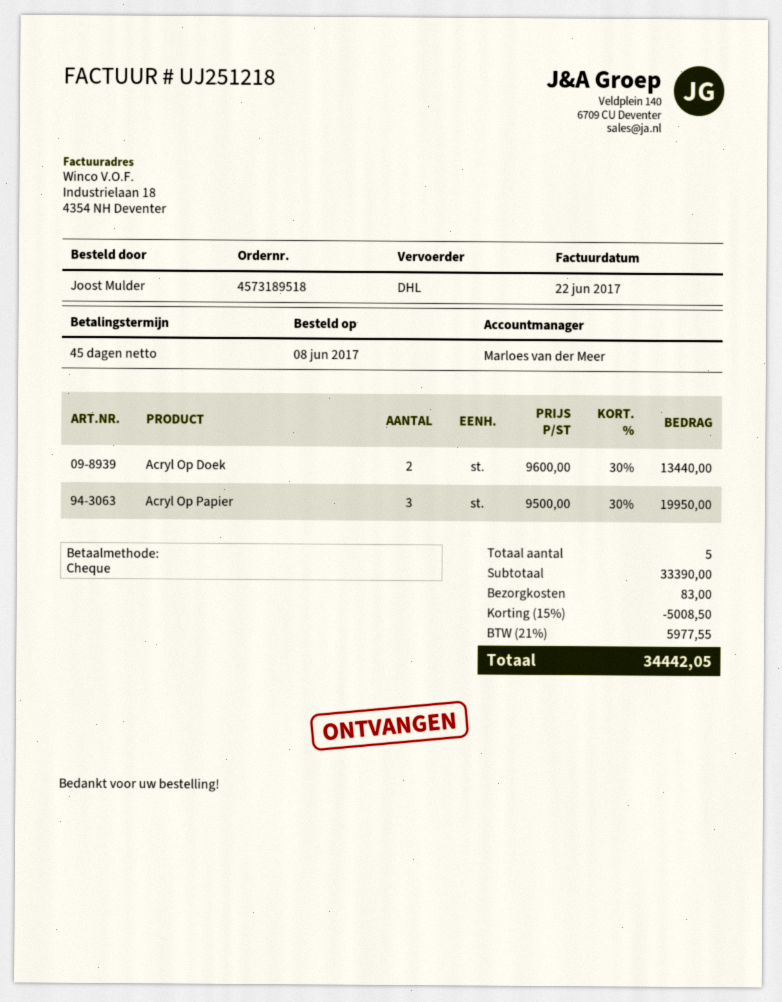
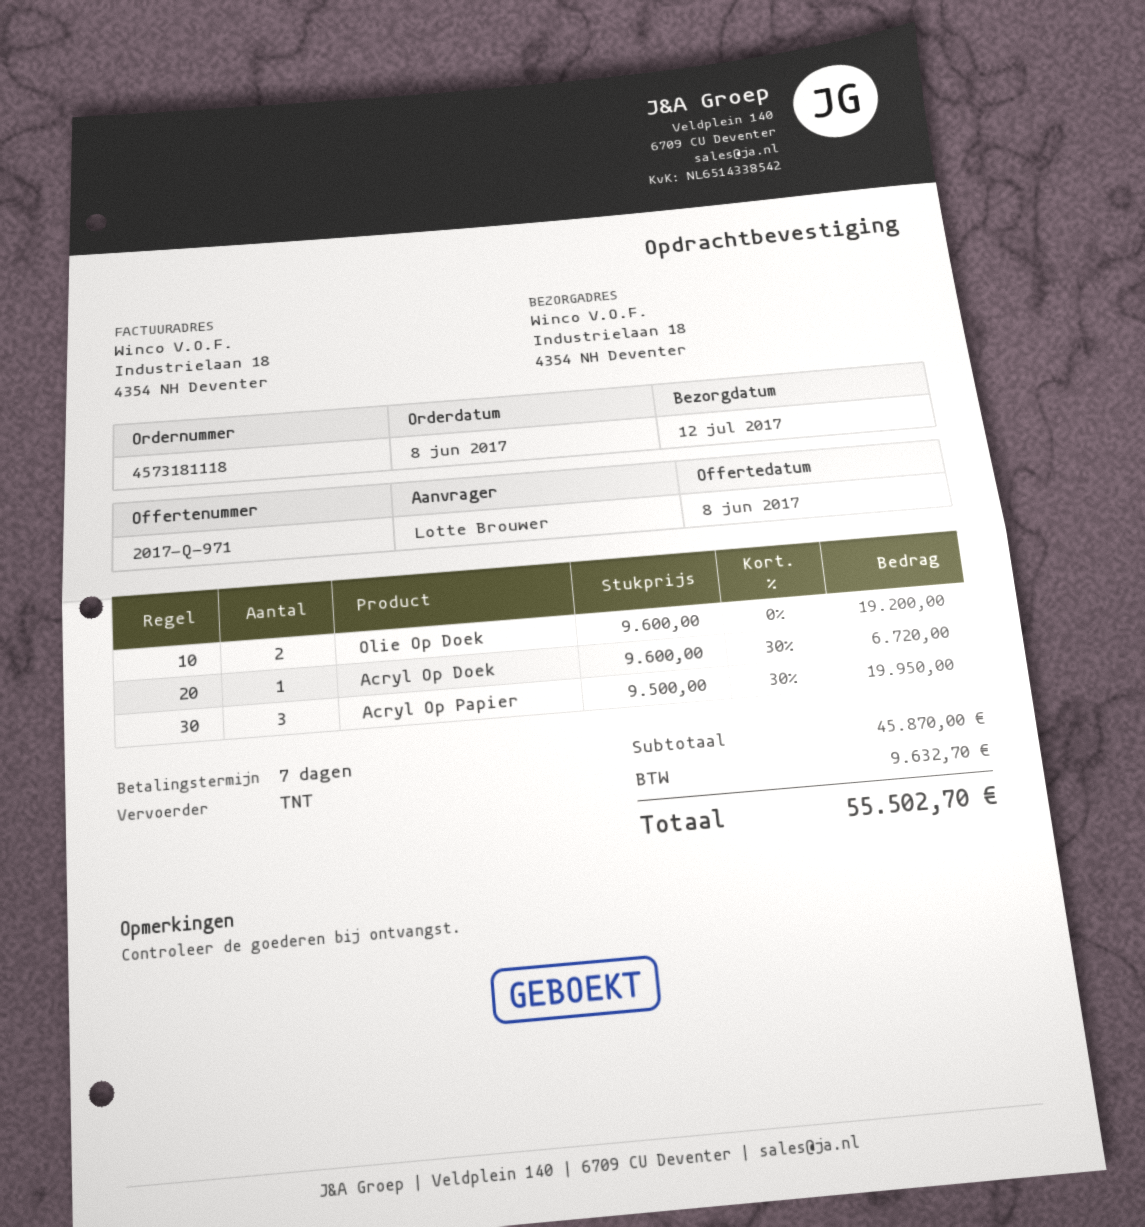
order number: 4573189518 -> 4573181118
payment terms: 45 days -> 7 days
ordered by: Joost Mulder -> Lotte Brouwer
shipping method: DHL -> TNT
Acryl Op Doek: 2 x 9600.00 - 30% = 13440.00 -> 1 x 9600.00 - 30% = 6720.00
Olie Op Doek: none -> 2 x 9600.00 = 19200.00
subtotal: 33390.00 -> 45870.00
discount: 15% = 5008.50 -> none
shipping: 83.00 -> none
tax: 5977.55 -> 9632.70
total: 34442.05 -> 55502.70

